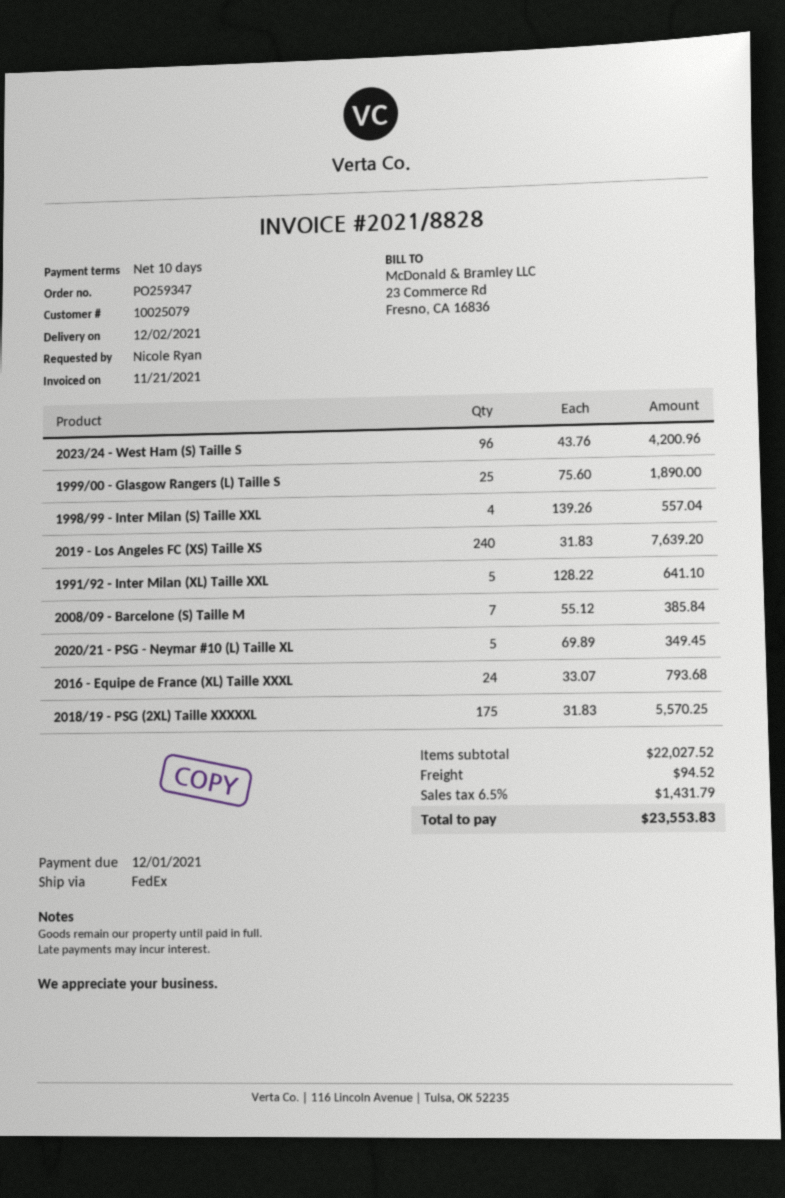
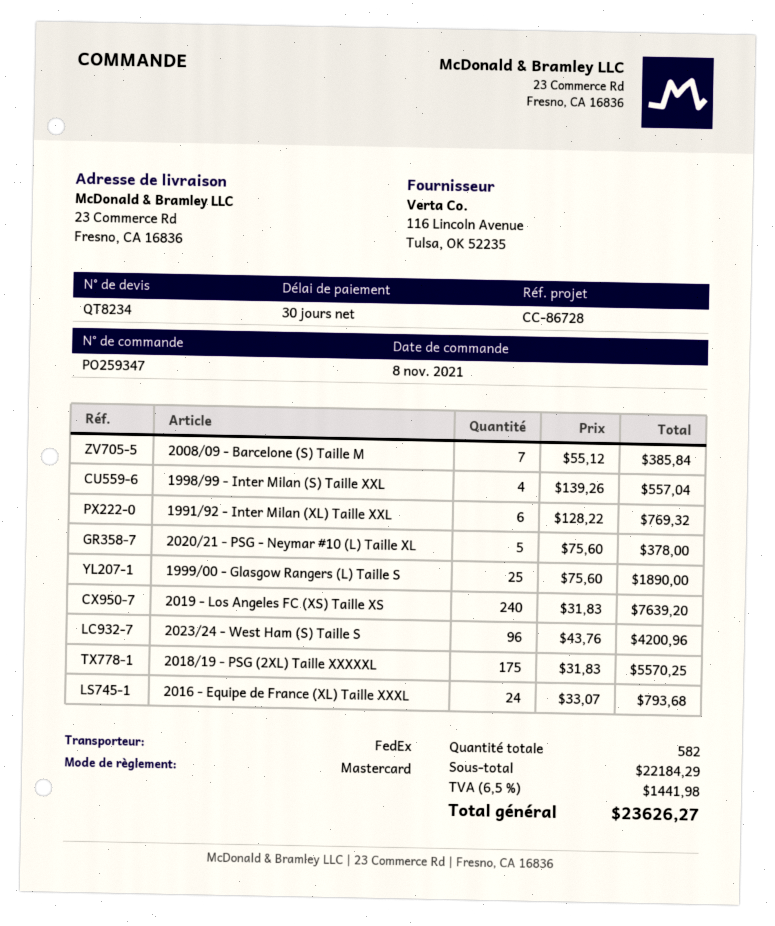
payment terms: 10 days -> 30 days
1991/92 - Inter Milan (XL) Taille XXL: 5 x 128.22 = 641.10 -> 6 x 128.22 = 769.32
2020/21 - PSG - Neymar #10 (L) Taille XL: 5 x 69.89 = 349.45 -> 5 x 75.60 = 378.00
subtotal: 22027.52 -> 22184.29
shipping: 94.52 -> none
tax: 6.5% = 1431.79 -> 6.5% = 1441.98
total: 23553.83 -> 23626.27

